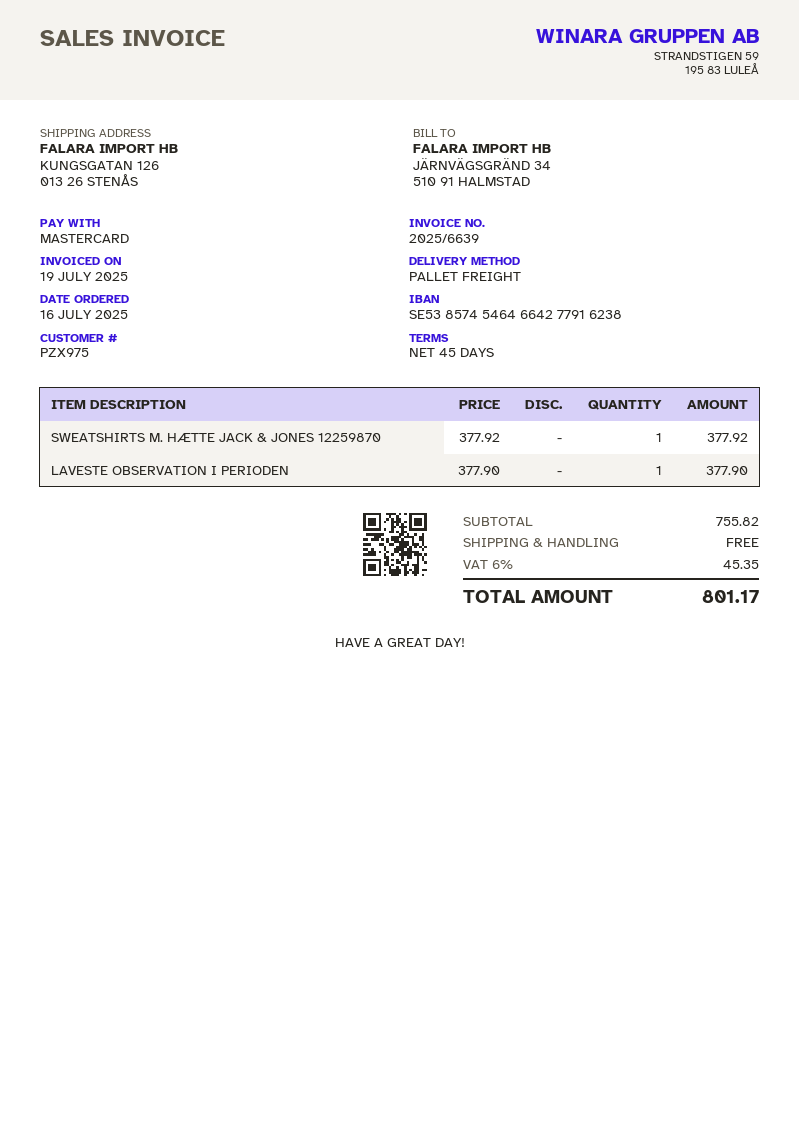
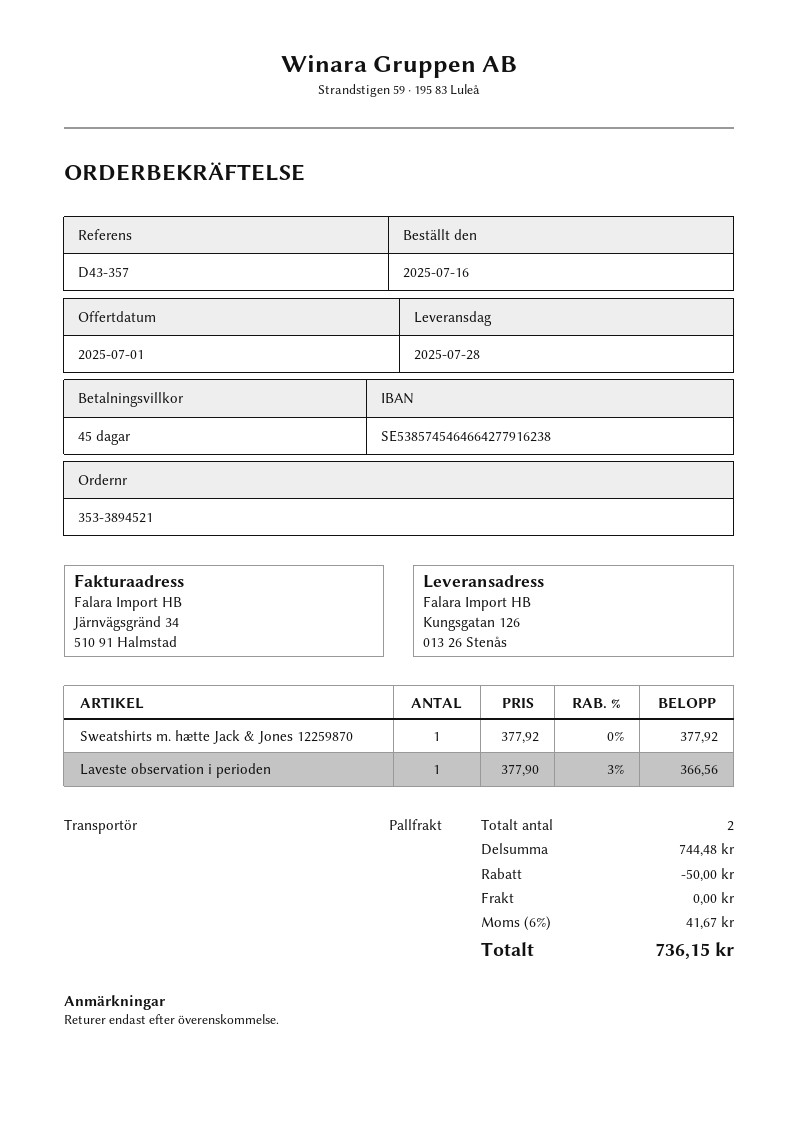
LAVESTE OBSERVATION I PERIODEN: 1 x 377.90 = 377.90 -> 1 x 377.90 - 3% = 366.56
subtotal: 755.82 -> 744.48
discount: none -> 50.00
tax: 6% = 45.35 -> 6% = 41.67
total: 801.17 -> 736.15

